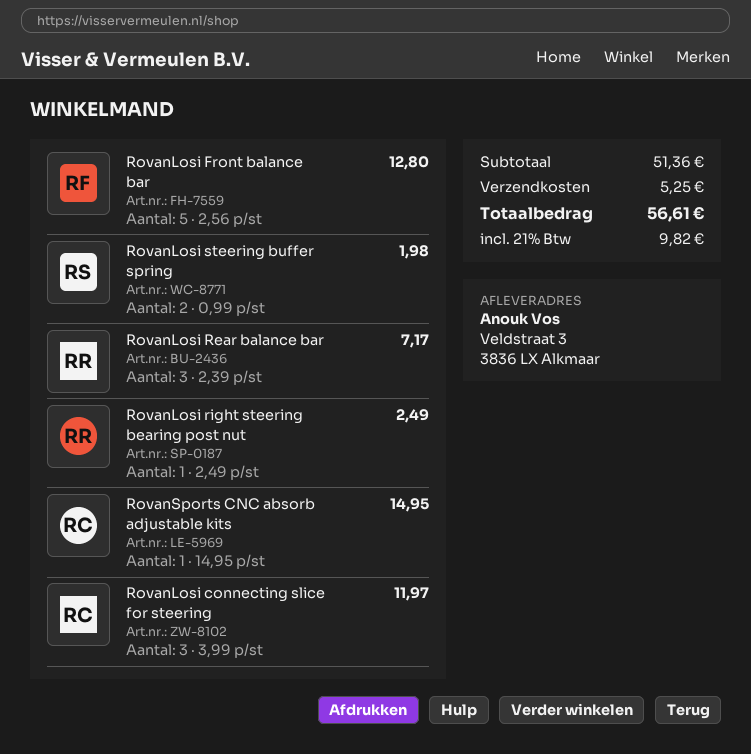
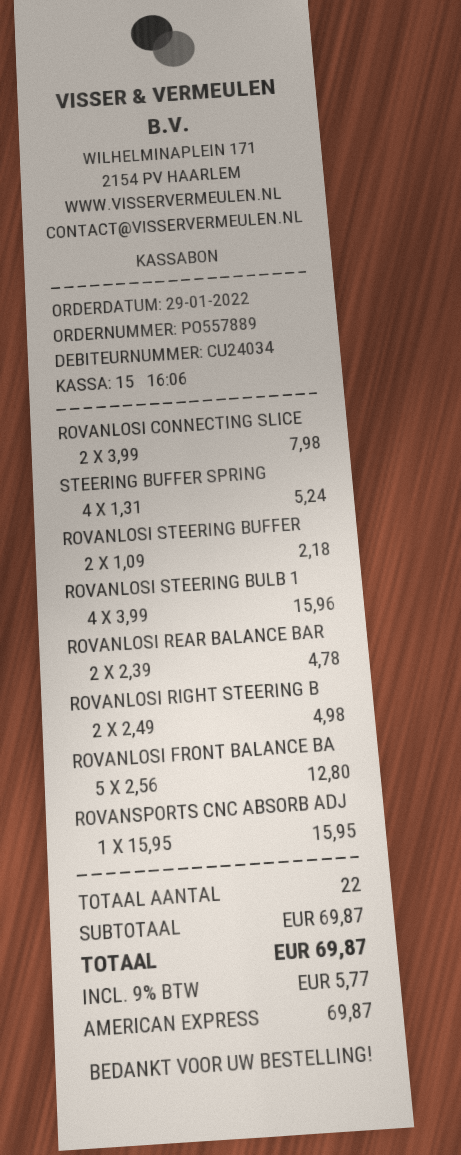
RovanLosi steering buffer spring: 2 x 0.99 = 1.98 -> 2 x 1.09 = 2.18
RovanLosi Rear balance bar: 3 x 2.39 = 7.17 -> 2 x 2.39 = 4.78
RovanLosi right steering bearing post nut: 1 x 2.49 = 2.49 -> 2 x 2.49 = 4.98
RovanSports CNC absorb adjustable kits: 1 x 14.95 = 14.95 -> 1 x 15.95 = 15.95
RovanLosi connecting slice for steering: 3 x 3.99 = 11.97 -> 2 x 3.99 = 7.98
STEERING BUFFER SPRING: none -> 4 x 1.31 = 5.24
ROVANLOSI STEERING BULB 1: none -> 4 x 3.99 = 15.96
subtotal: 51.36 -> 69.87
shipping: 5.25 -> none
tax: 21% = 9.82 -> 9% = 5.77
total: 56.61 -> 69.87

